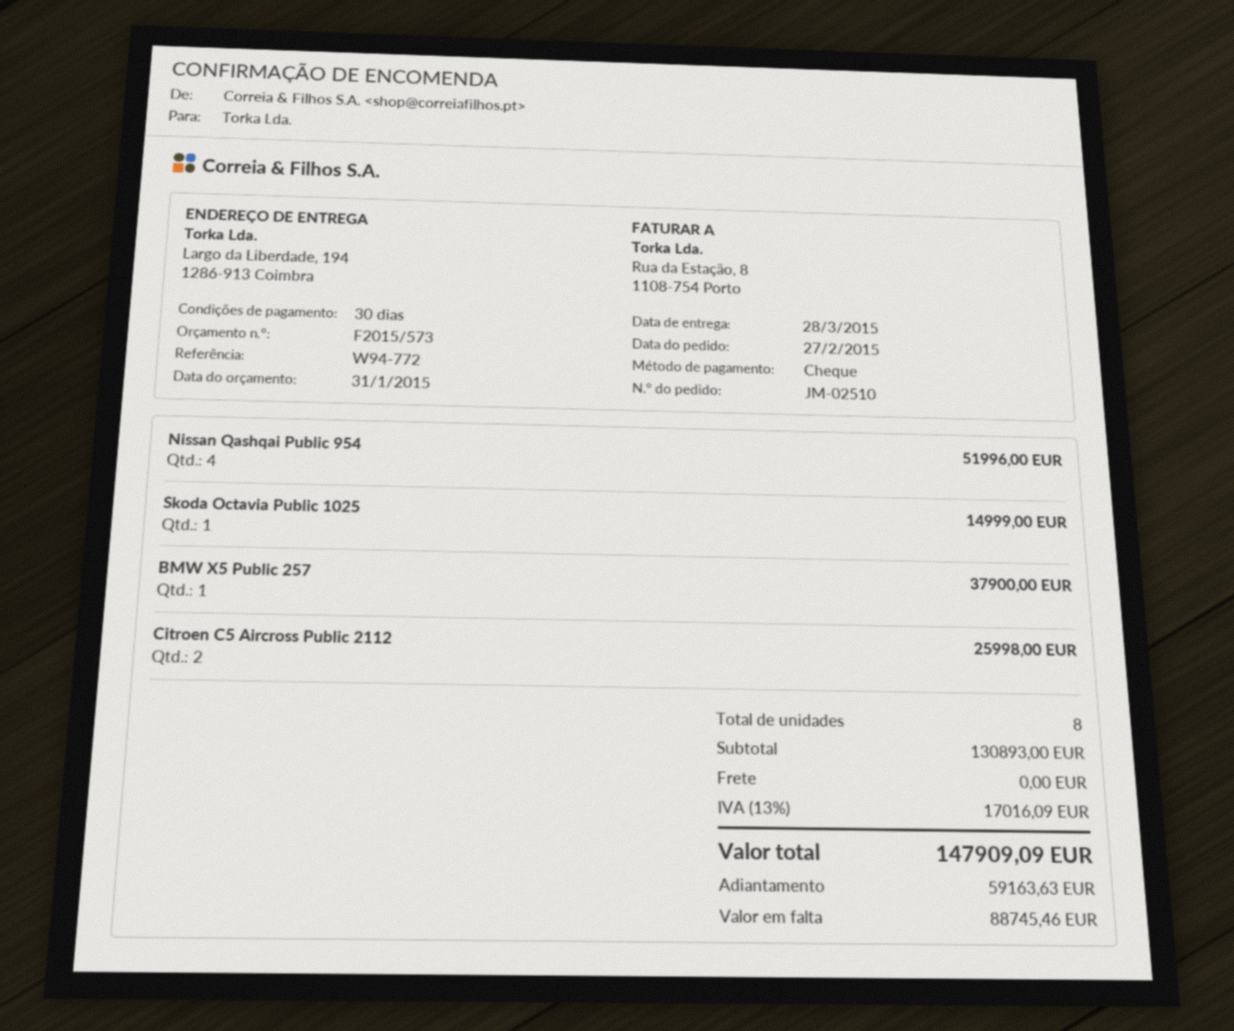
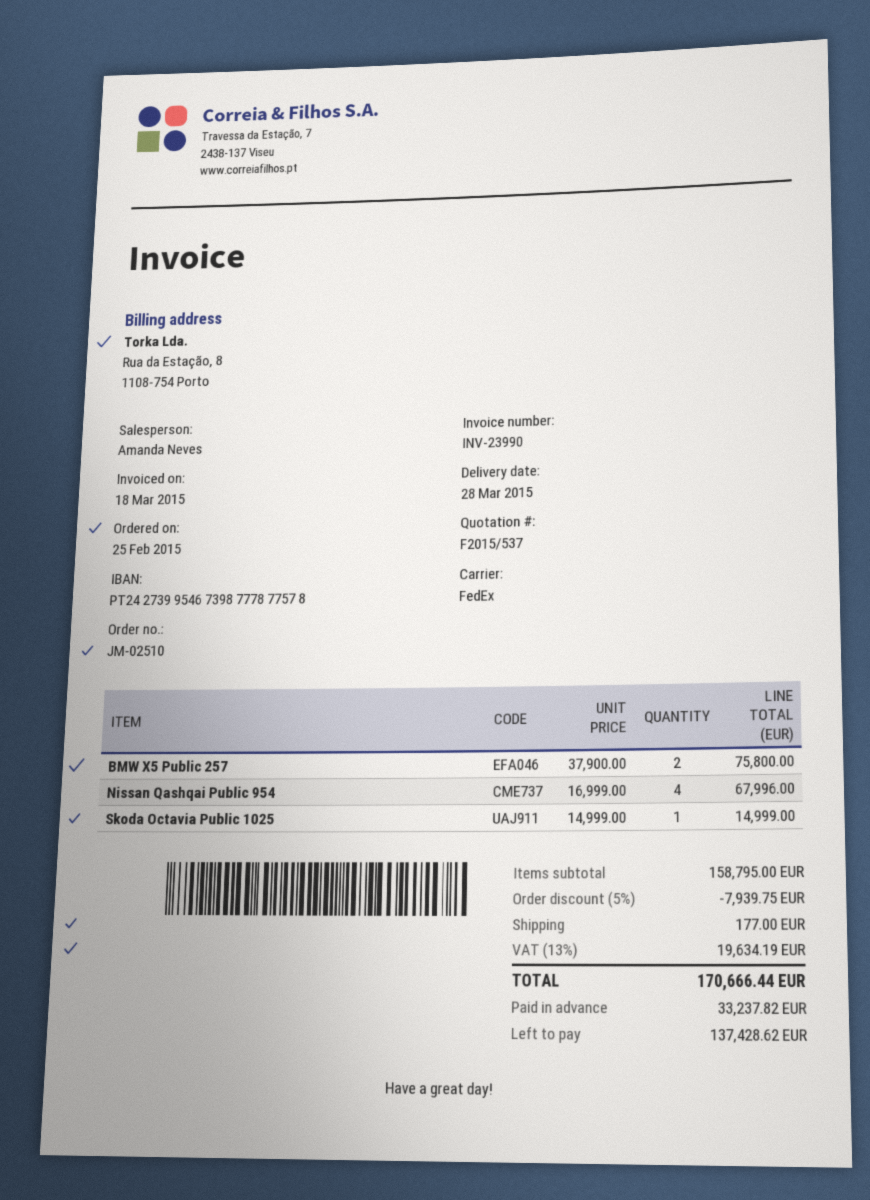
quote number: F2015/573 -> F2015/537
order date: 2015-02-27 -> 2015-02-25
Nissan Qashqai Public 954: 4 for 51996.00 -> 4 for 67996.00
BMW X5 Public 257: 1 for 37900.00 -> 2 for 75800.00
Citroen C5 Aircross Public 2112: 2 for 25998.00 -> none
subtotal: 130893.00 -> 158795.00
discount: none -> 5% = 7939.75
shipping: 0.00 -> 177.00
tax: 13% = 17016.09 -> 13% = 19634.19
total: 147909.09 -> 170666.44
deposit: 59163.63 -> 33237.82
balance: 88745.46 -> 137428.62

